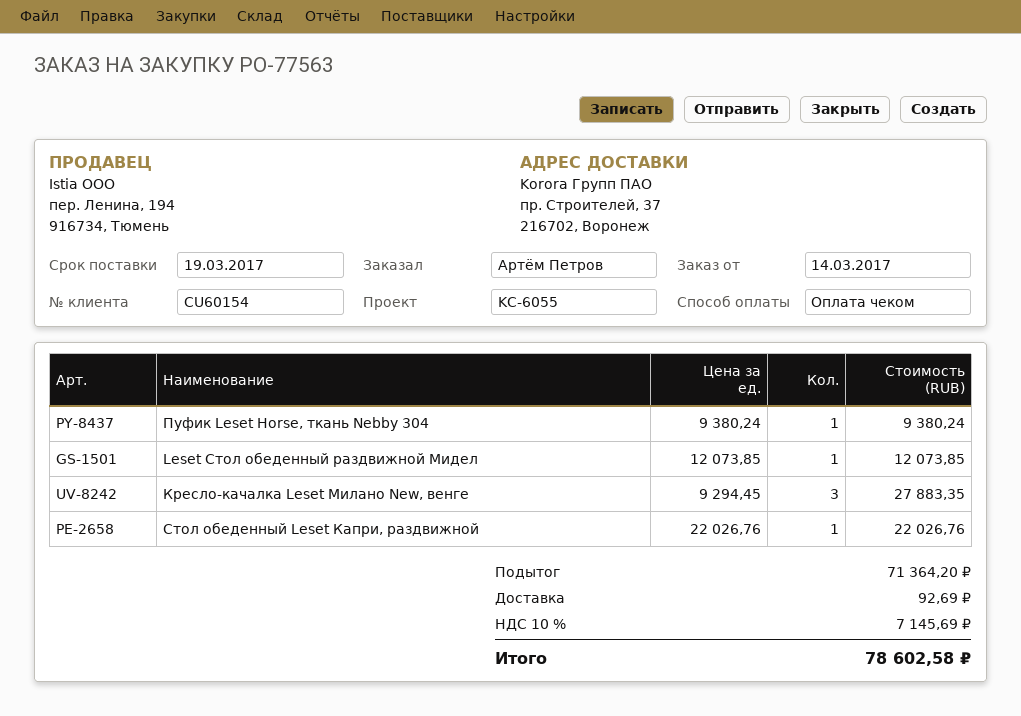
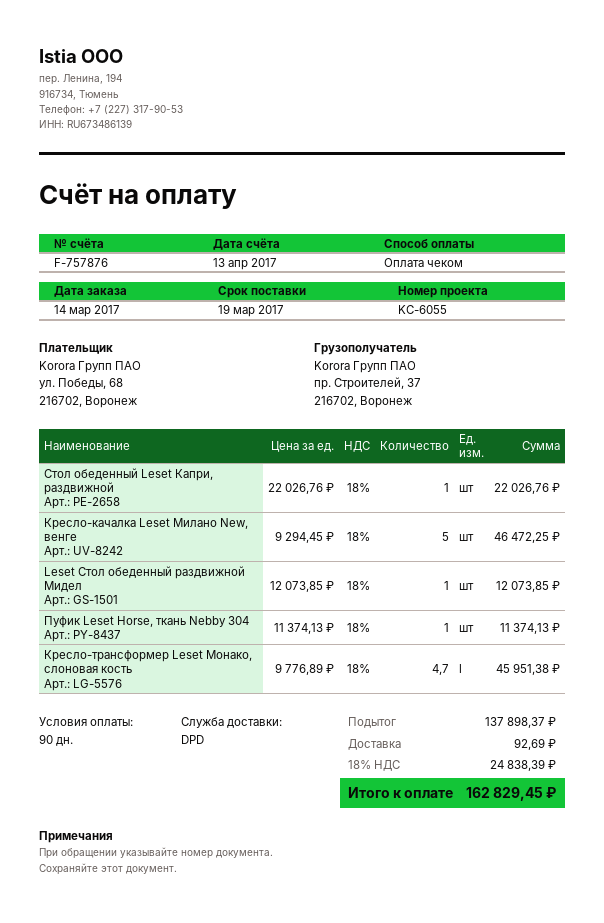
Пуфик Leset Horse, ткань Nebby 304: 1 x 9380.24 = 9380.24 -> 1 x 11374.13 = 11374.13
Кресло-качалка Leset Милано New, венге: 3 x 9294.45 = 27883.35 -> 5 x 9294.45 = 46472.25
Кресло-трансформер Leset Монако, слоновая кость: none -> 4.7 x 9776.89 = 45951.38
subtotal: 71364.20 -> 137898.37
tax: 10% = 7145.69 -> 18% = 24838.39
total: 78602.58 -> 162829.45

